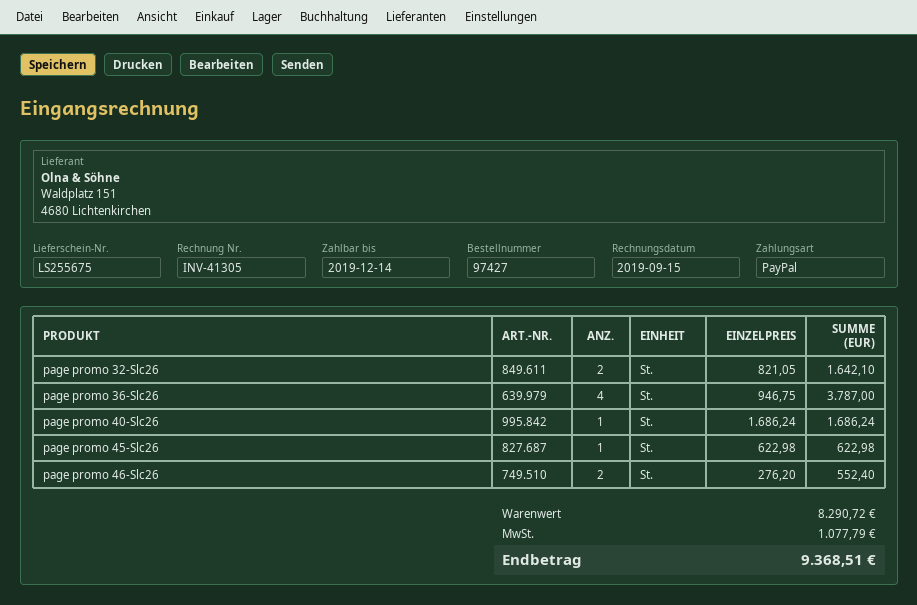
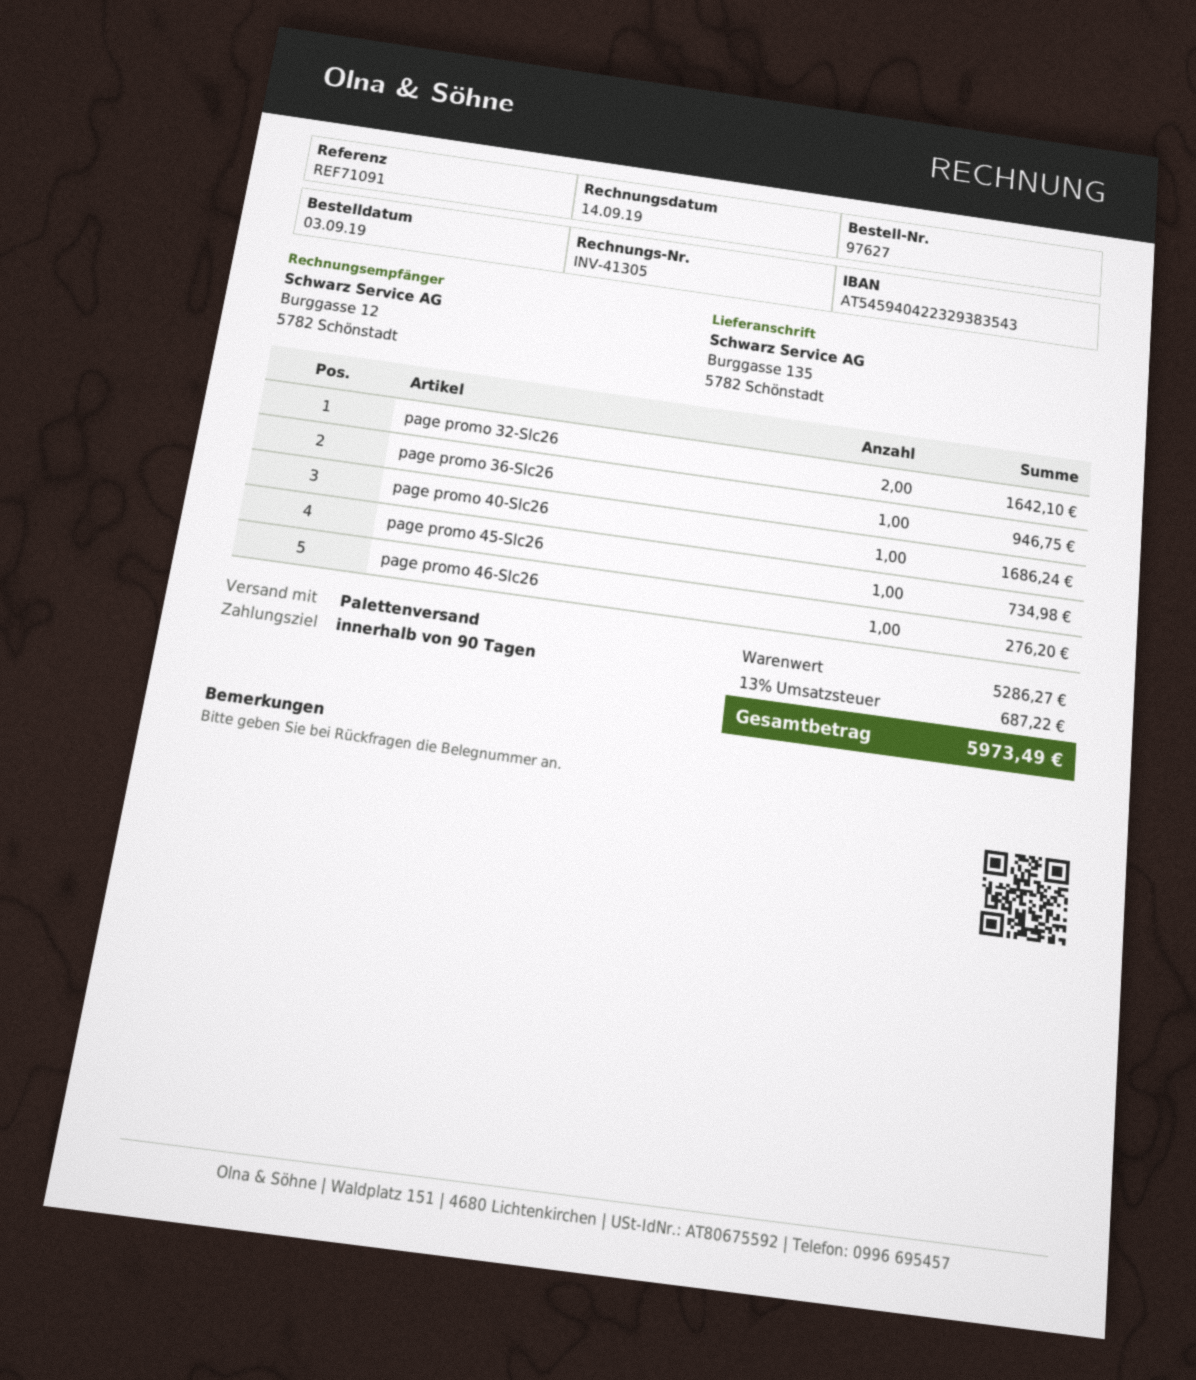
order number: 97427 -> 97627
invoice date: 2019-09-15 -> 2019-09-14
page promo 36-Slc26: 4 for 3787.00 -> 1 for 946.75
page promo 45-Slc26: 1 for 622.98 -> 1 for 734.98
page promo 46-Slc26: 2 for 552.40 -> 1 for 276.20
subtotal: 8290.72 -> 5286.27
tax: 1077.79 -> 687.22
total: 9368.51 -> 5973.49

